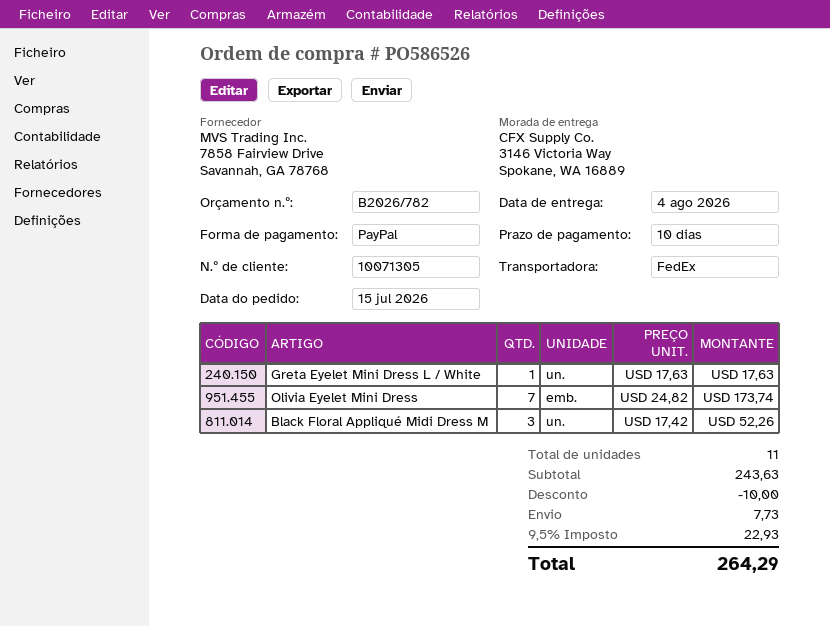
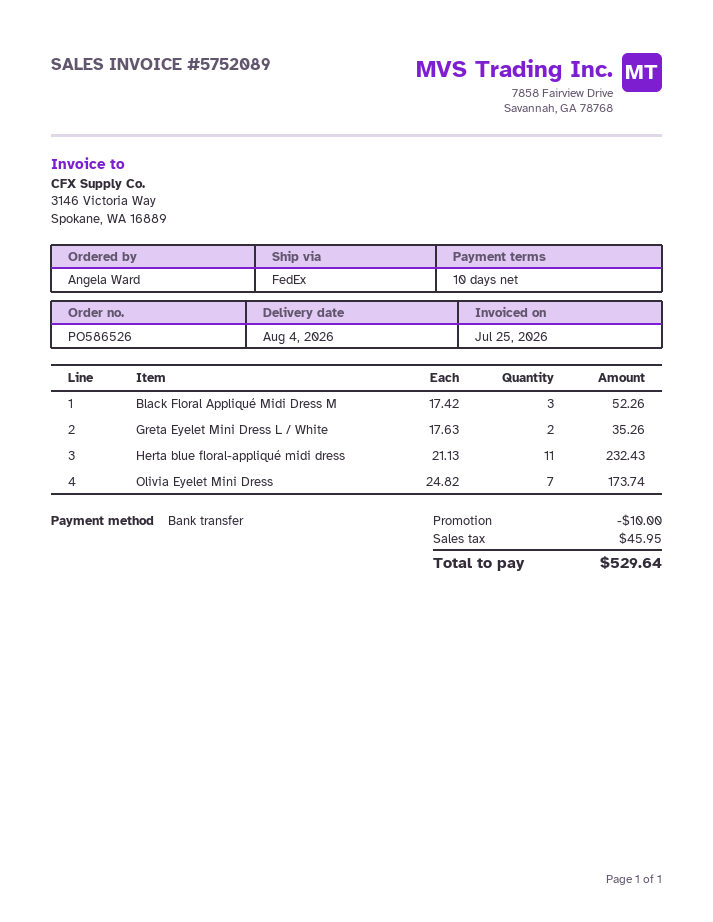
payment method: PayPal -> bank transfer
Greta Eyelet Mini Dress L / White: 1 x 17.63 = 17.63 -> 2 x 17.63 = 35.26
Herta blue floral-appliqué midi dress: none -> 11 x 21.13 = 232.43
shipping: 7.73 -> none
tax: 22.93 -> 45.95
total: 264.29 -> 529.64

